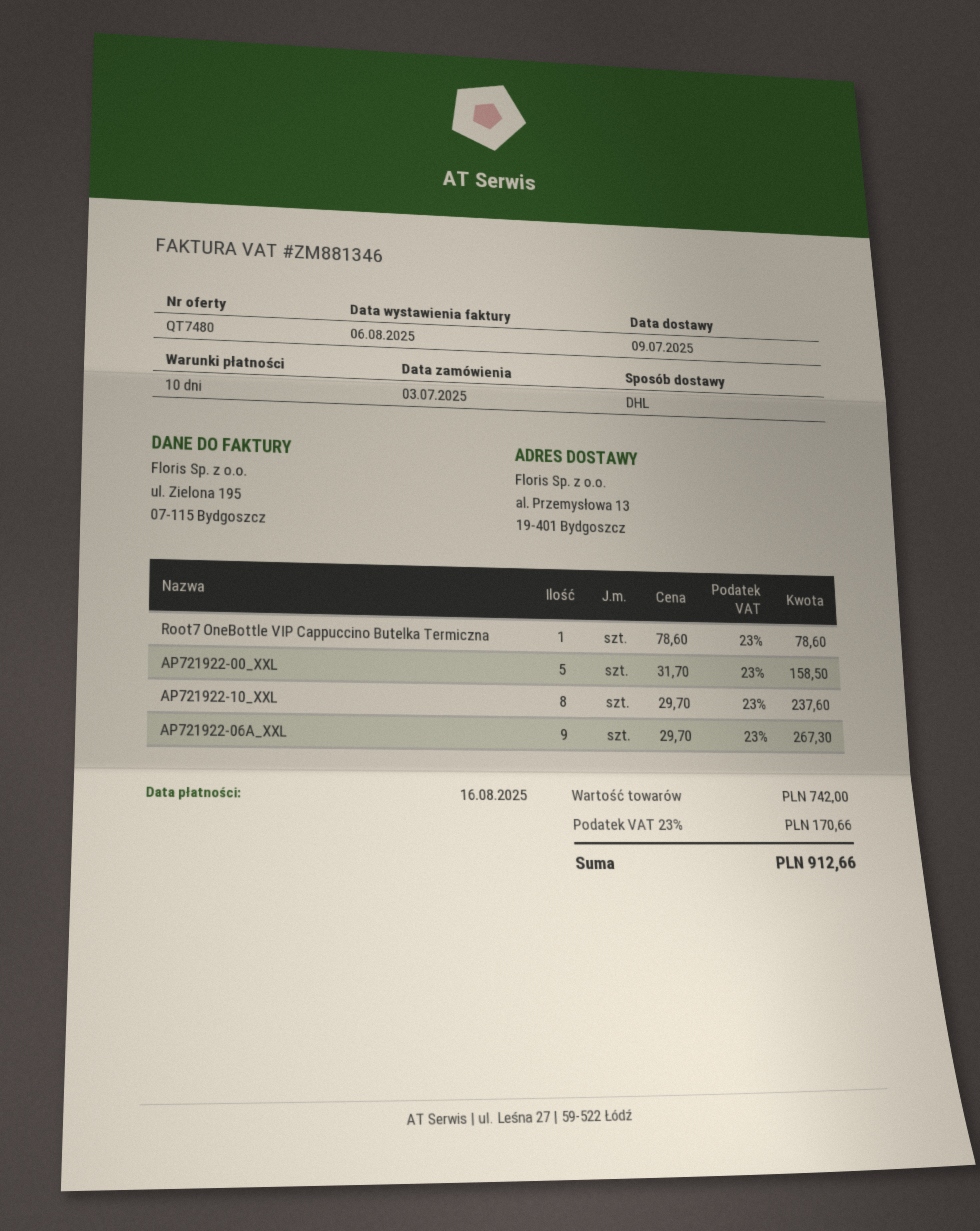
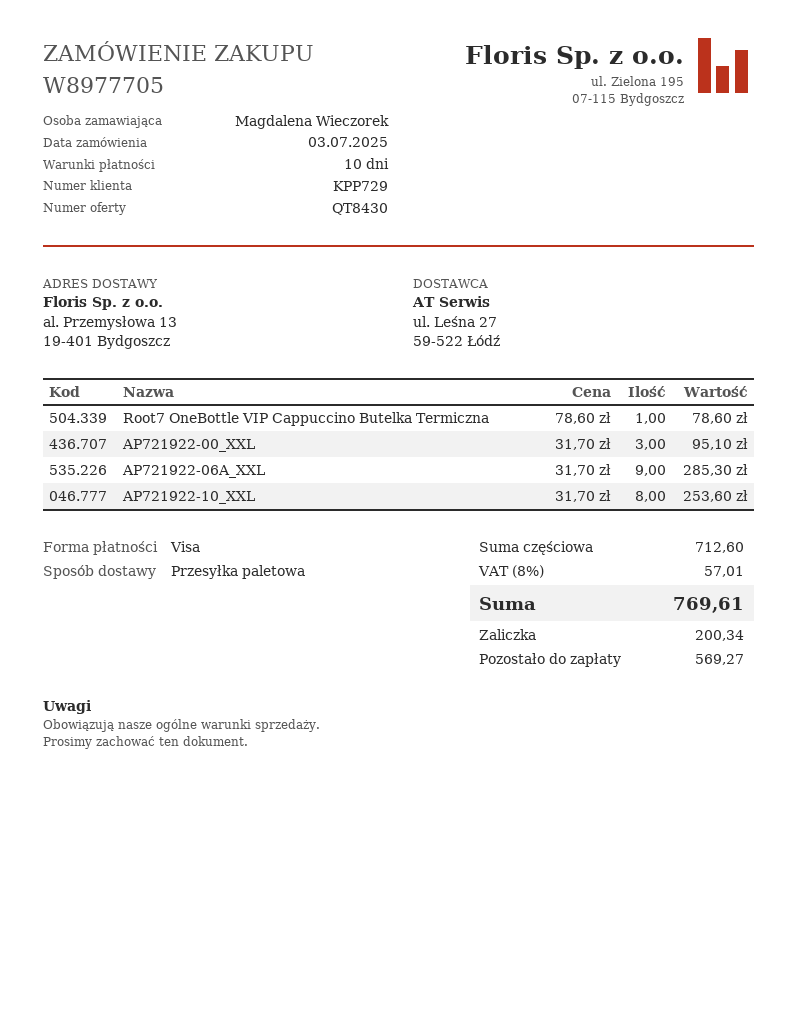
quote number: QT7480 -> QT8430
shipping method: DHL -> pallet freight
AP721922-00_XXL: 5 x 31.70 = 158.50 -> 3 x 31.70 = 95.10
AP721922-10_XXL: 8 x 29.70 = 237.60 -> 8 x 31.70 = 253.60
AP721922-06A_XXL: 9 x 29.70 = 267.30 -> 9 x 31.70 = 285.30
subtotal: 742.00 -> 712.60
tax: 23% = 170.66 -> 8% = 57.01
total: 912.66 -> 769.61

